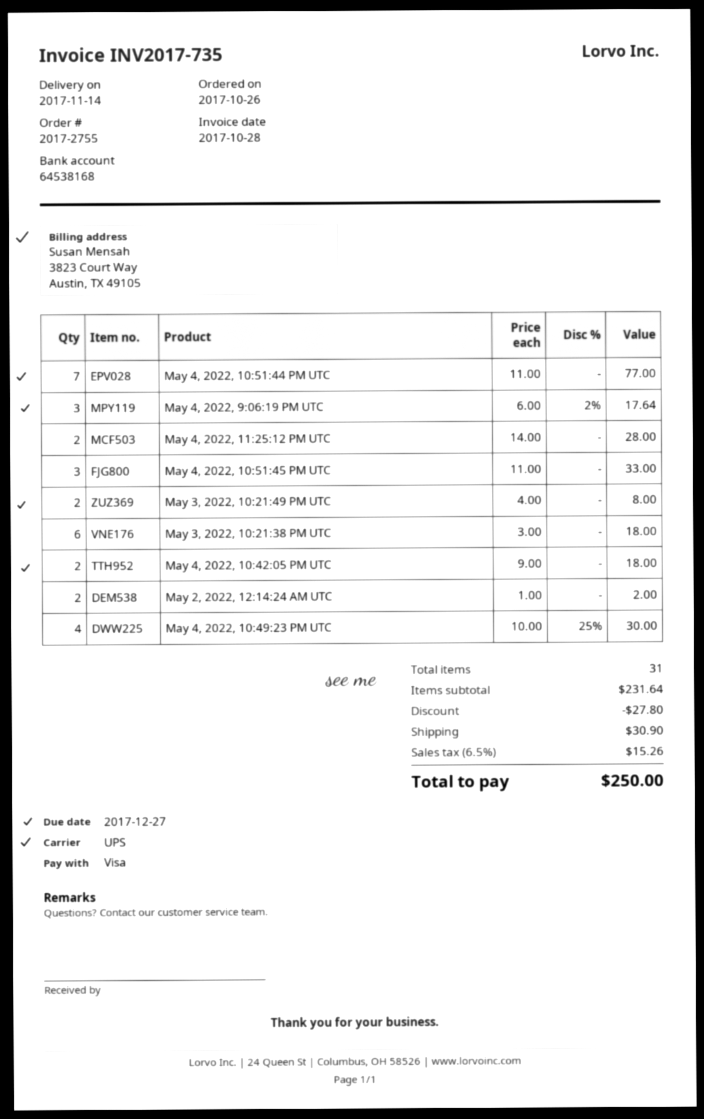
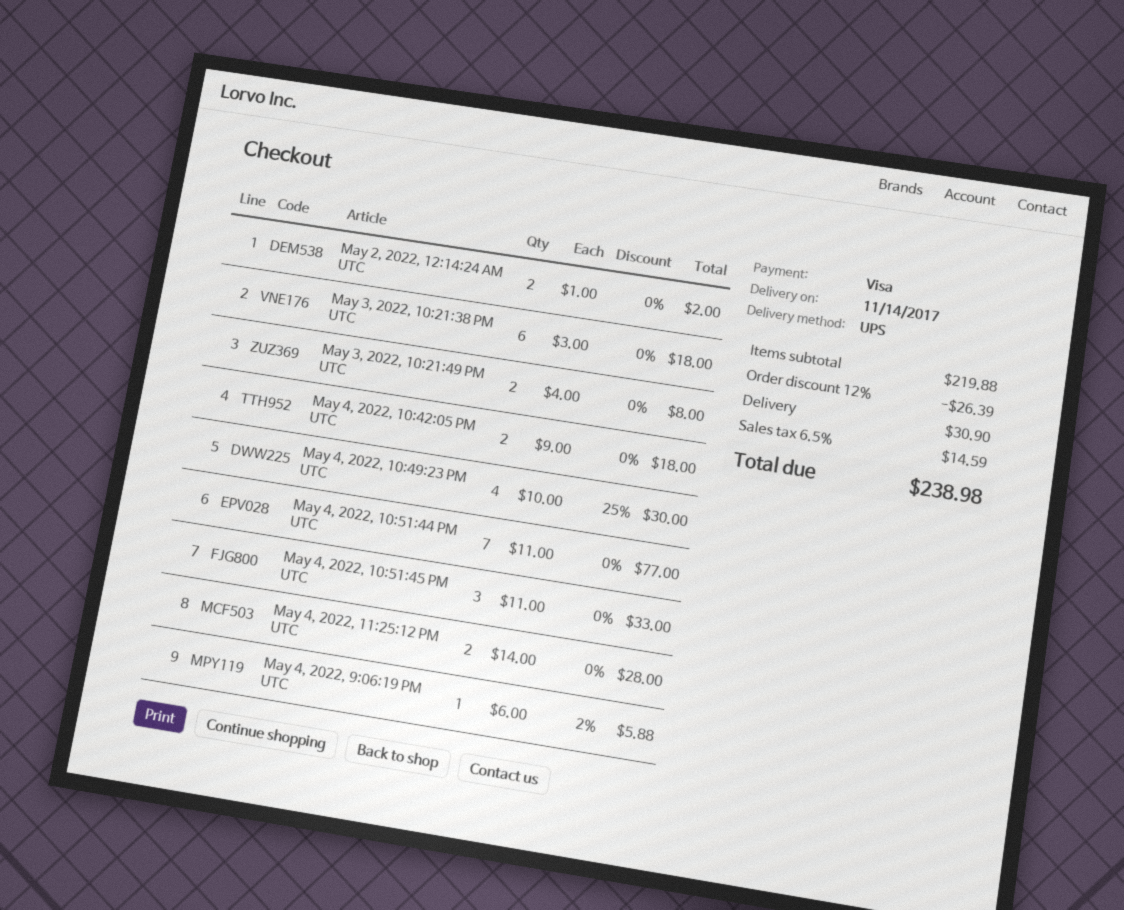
May 4, 2022, 9:06:19 PM UTC: 3 x 6.00 - 2% = 17.64 -> 1 x 6.00 - 2% = 5.88
subtotal: 231.64 -> 219.88
discount: 27.80 -> 26.39
tax: 6.5% = 15.26 -> 6.5% = 14.59
total: 250.00 -> 238.98

